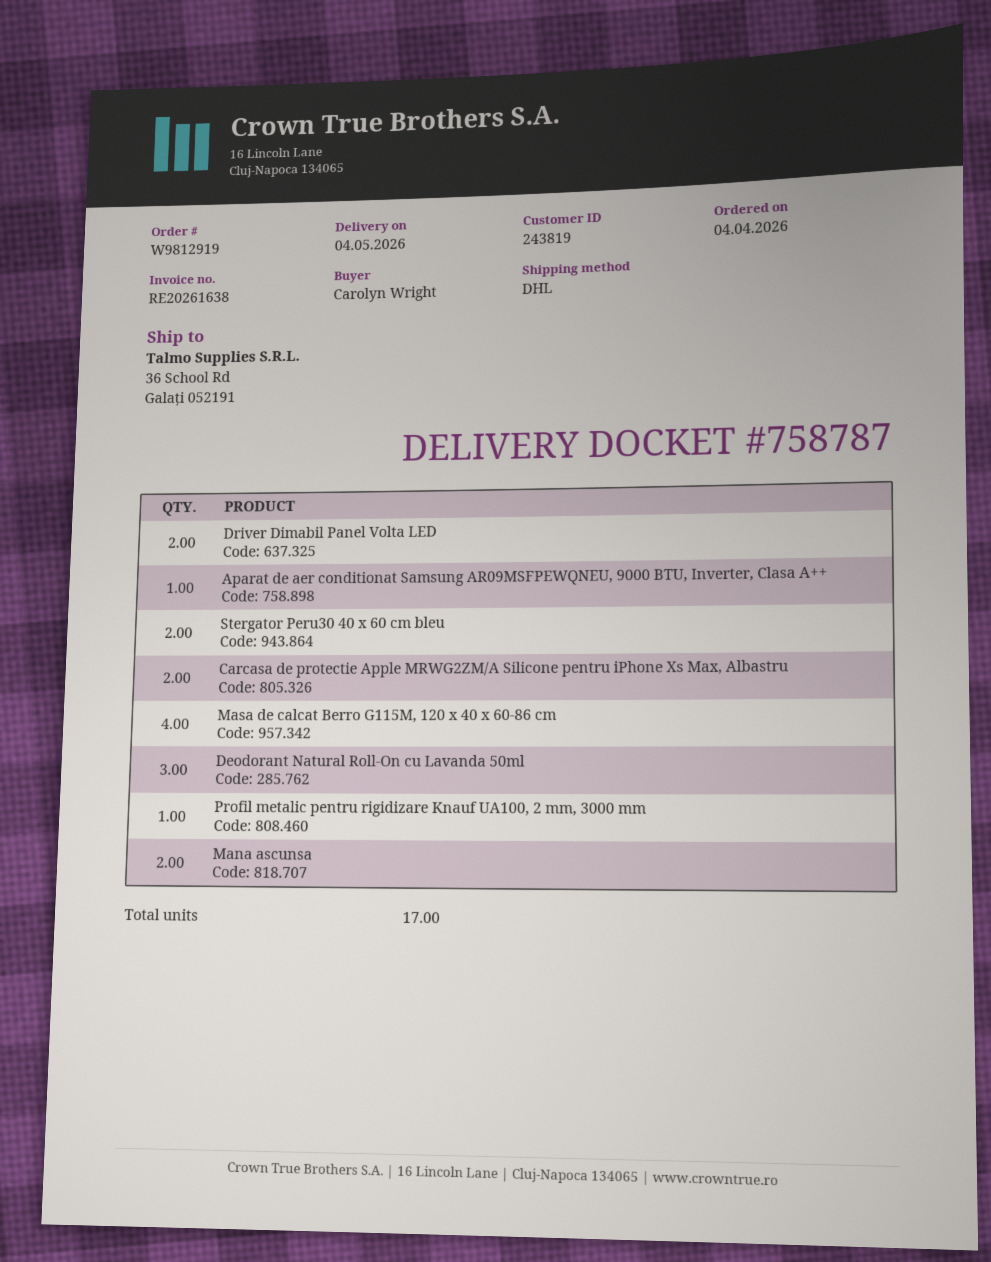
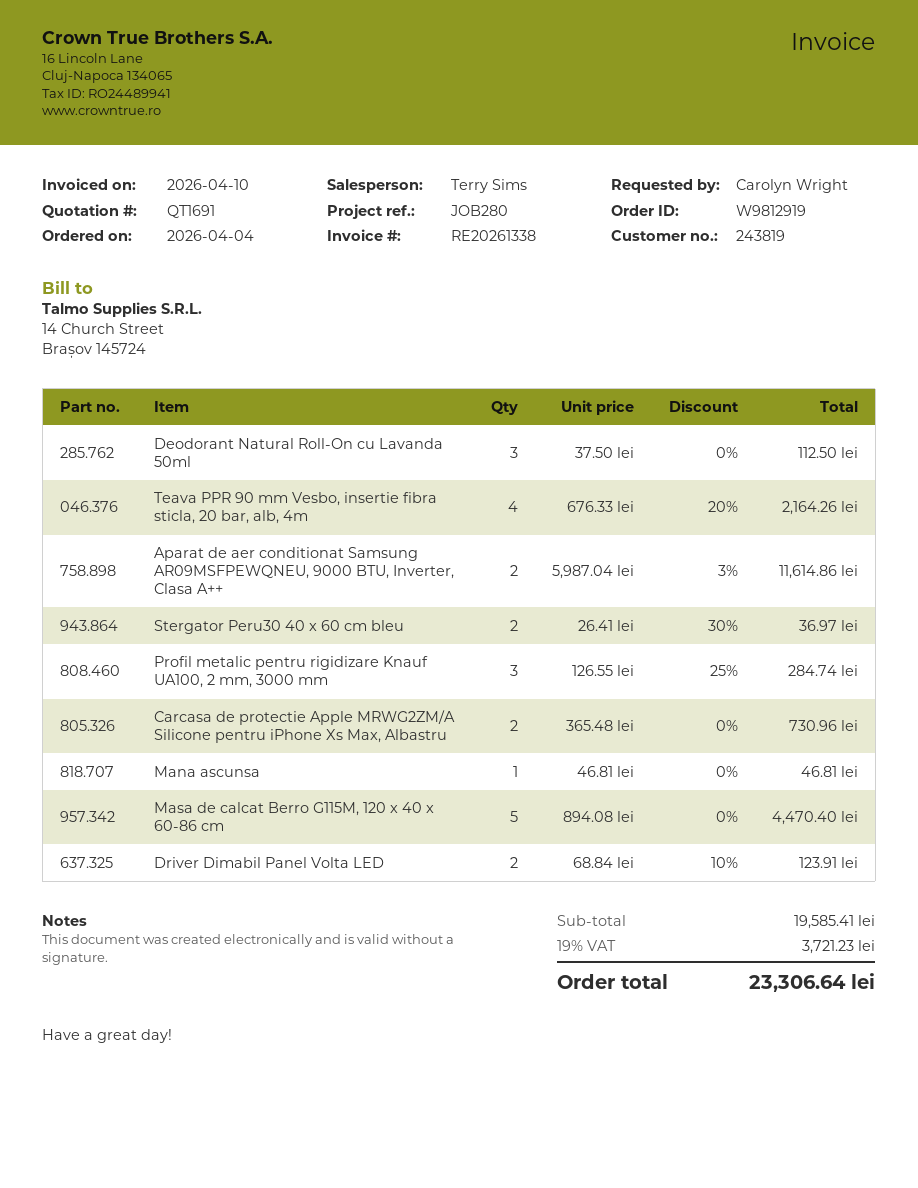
invoice number: RE20261638 -> RE20261338
Aparat de aer conditionat Samsung AR09MSFPEWQNEU, 9000 BTU, Inverter, Clasa A++: 1 -> 2
Masa de calcat Berro G115M, 120 x 40 x 60-86 cm: 4 -> 5
Profil metalic pentru rigidizare Knauf UA100, 2 mm, 3000 mm: 1 -> 3
Mana ascunsa: 2 -> 1
Teava PPR 90 mm Vesbo, insertie fibra sticla, 20 bar, alb, 4m: none -> 4

